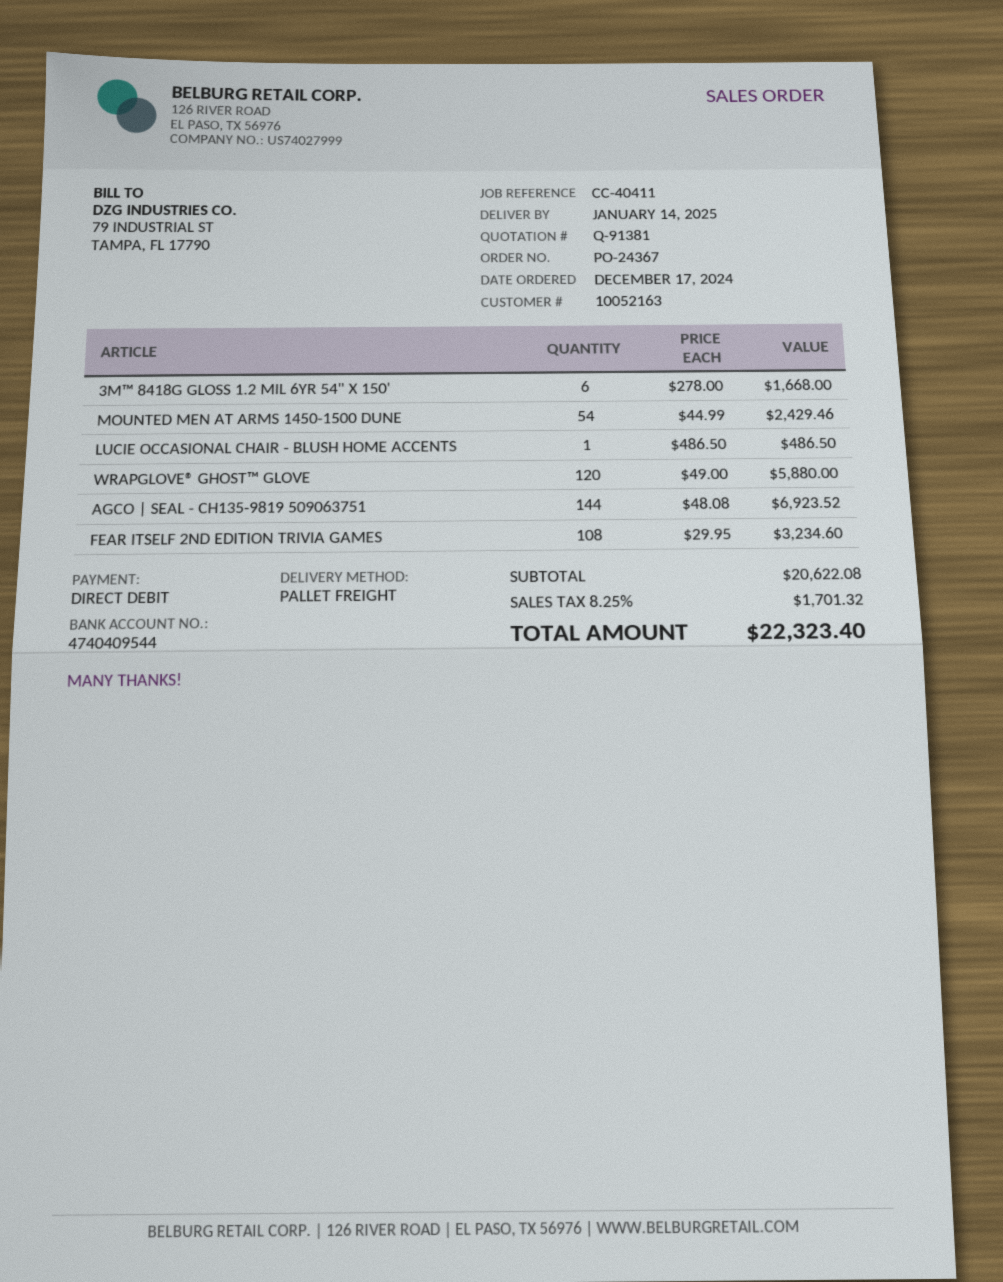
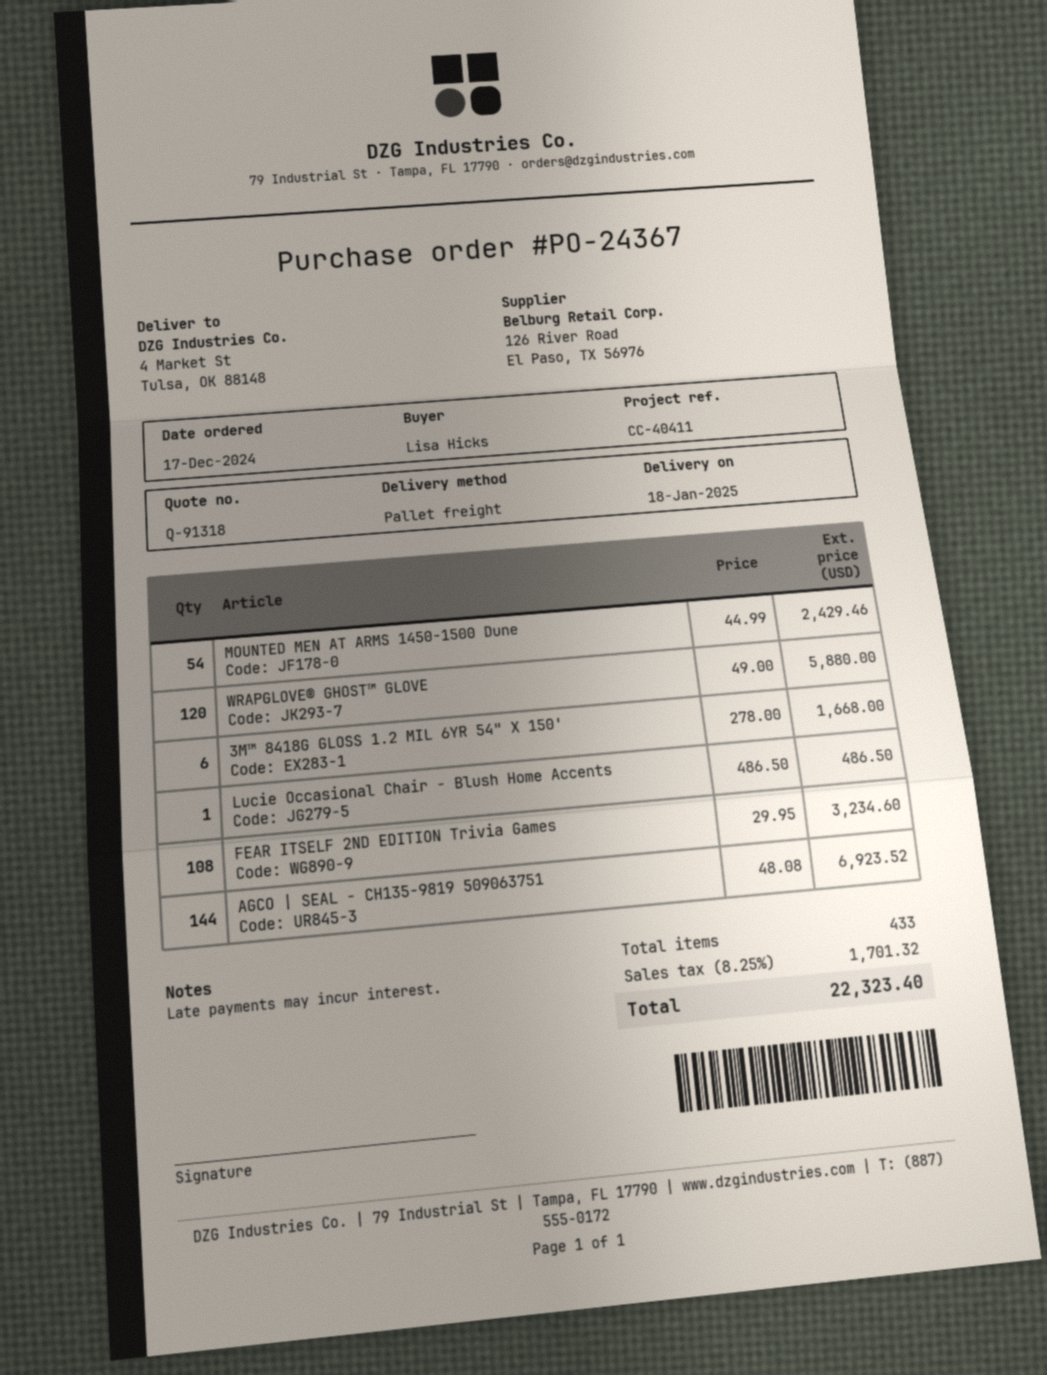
quote number: Q-91381 -> Q-91318
delivery date: 2025-01-14 -> 2025-01-18

